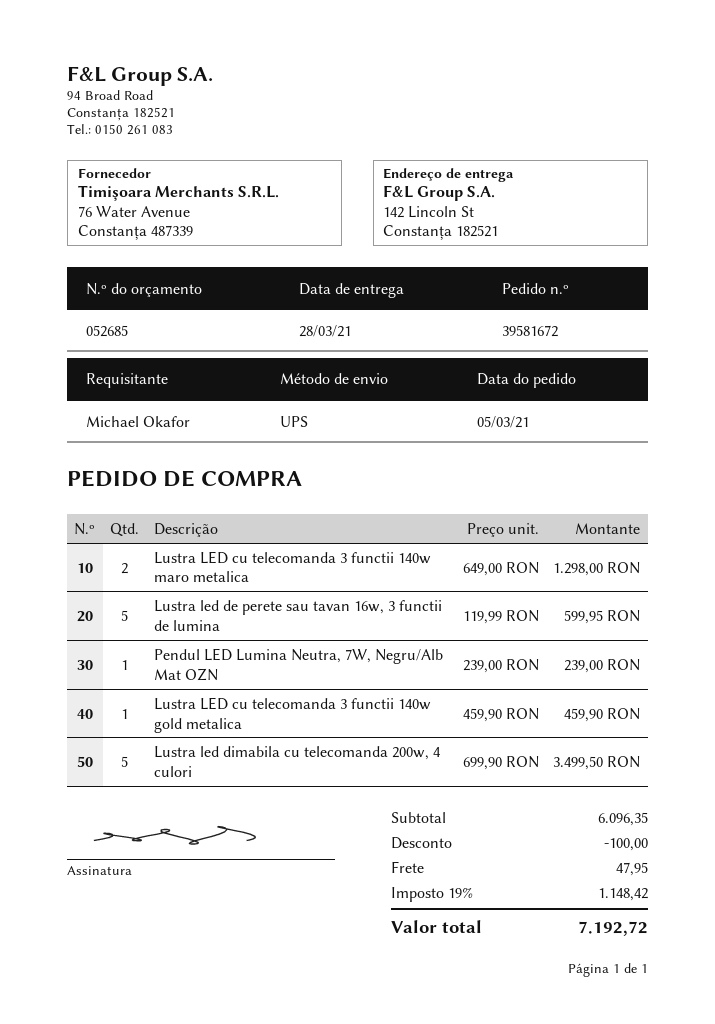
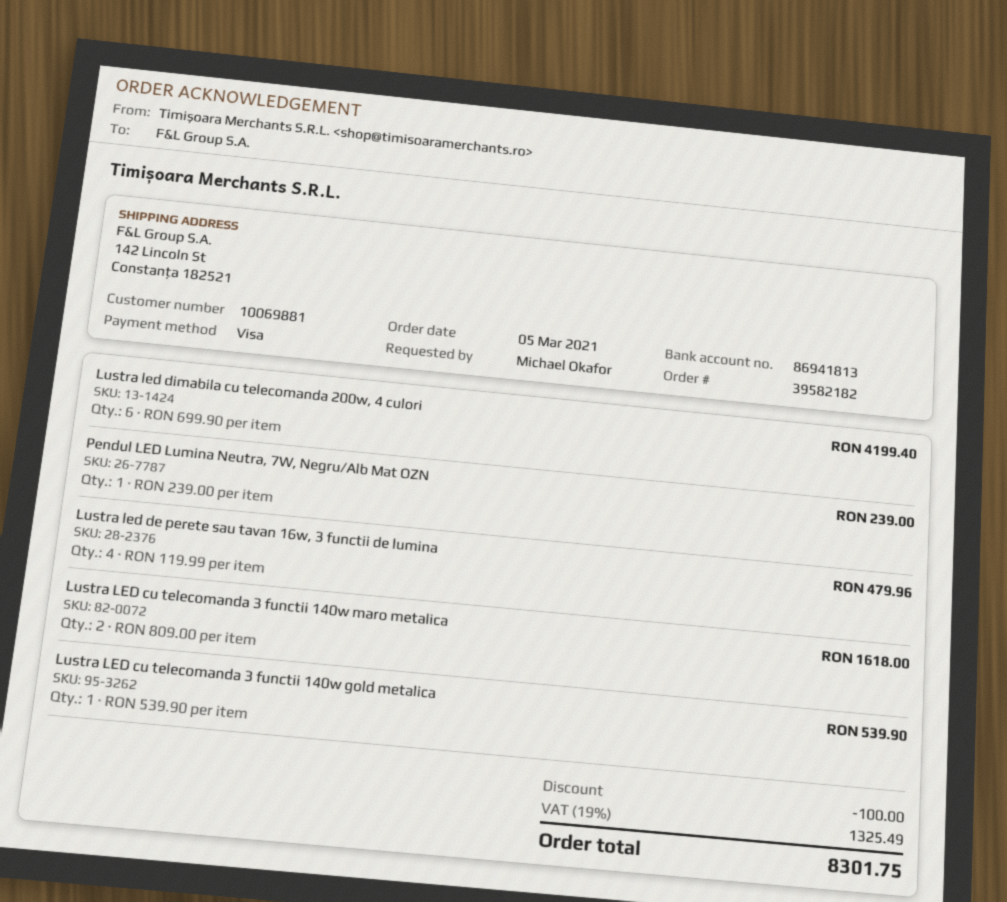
order number: 39581672 -> 39582182
Lustra LED cu telecomanda 3 functii 140w maro metalica: 2 x 649.00 = 1298.00 -> 2 x 809.00 = 1618.00
Lustra led de perete sau tavan 16w, 3 functii de lumina: 5 x 119.99 = 599.95 -> 4 x 119.99 = 479.96
Lustra LED cu telecomanda 3 functii 140w gold metalica: 1 x 459.90 = 459.90 -> 1 x 539.90 = 539.90
Lustra led dimabila cu telecomanda 200w, 4 culori: 5 x 699.90 = 3499.50 -> 6 x 699.90 = 4199.40
shipping: 47.95 -> none
tax: 19% = 1148.42 -> 19% = 1325.49
total: 7192.72 -> 8301.75

